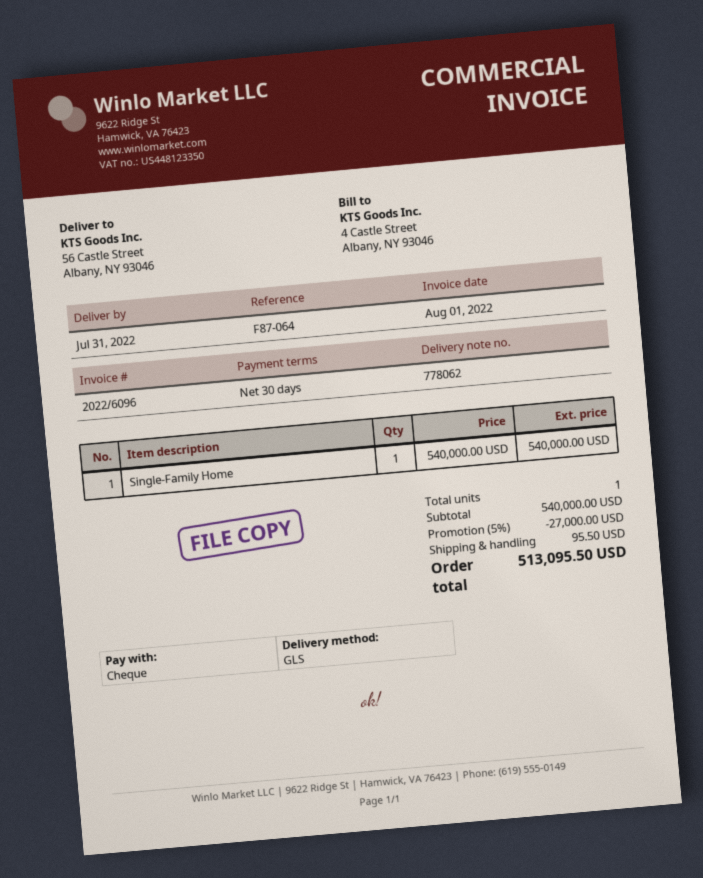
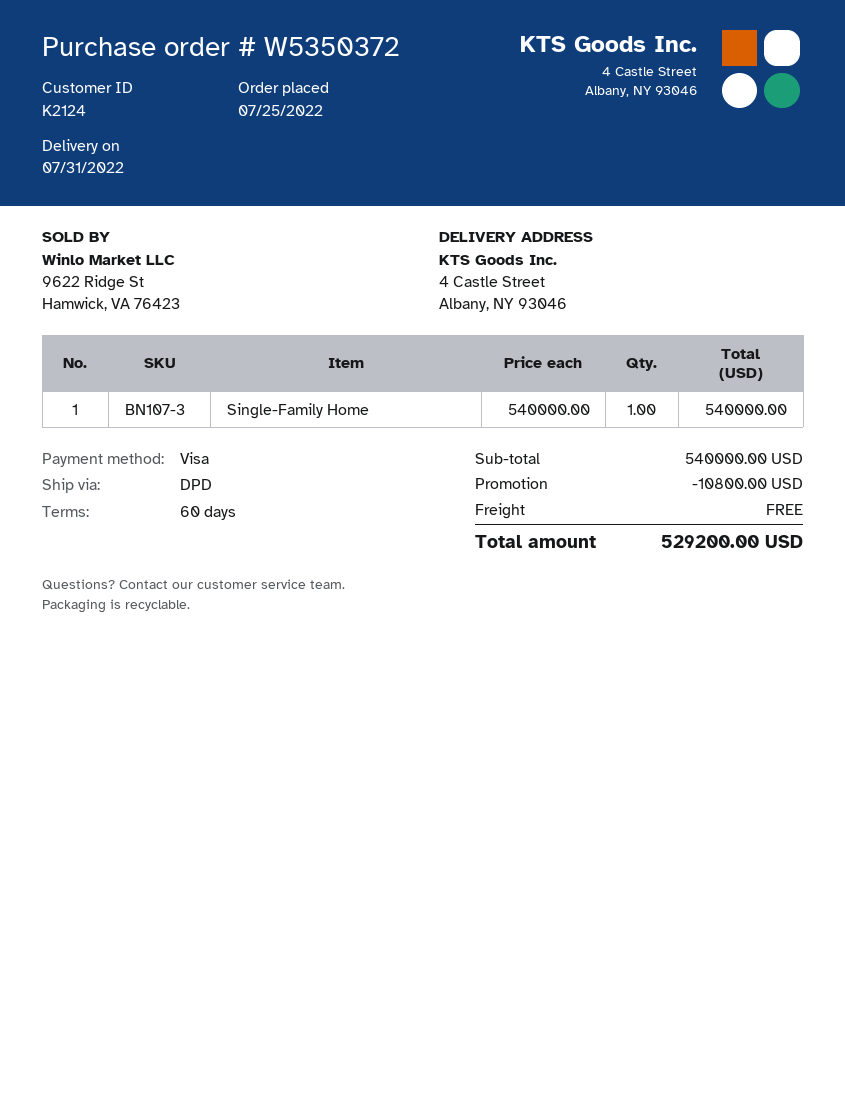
payment terms: 30 days -> 60 days
payment method: cheque -> Visa
shipping method: GLS -> DPD
ship to: 56 Castle Street, Albany, NY 93046 -> 4 Castle Street, Albany, NY 93046
discount: 27000.00 -> 10800.00
shipping: 95.50 -> 0.00
total: 513095.50 -> 529200.00

